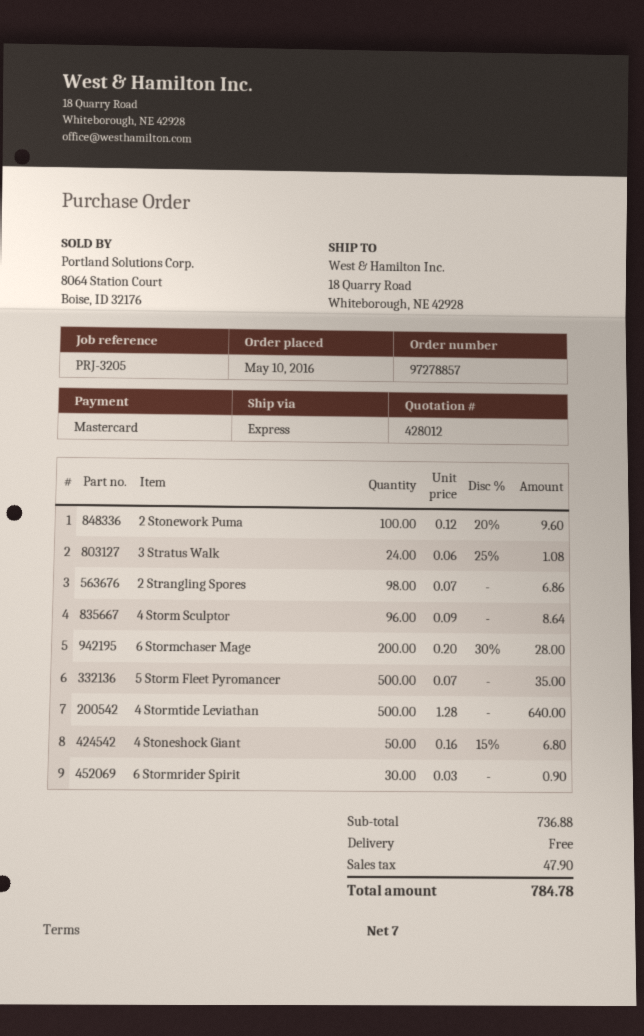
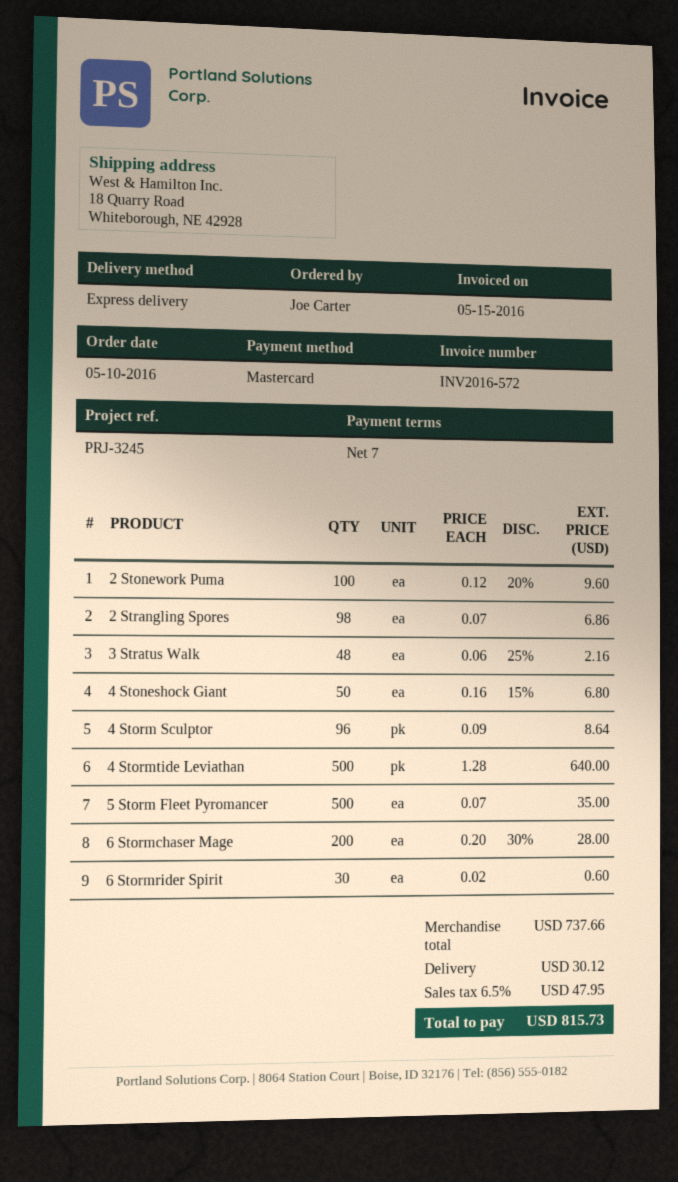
reference: PRJ-3205 -> PRJ-3245
3 Stratus Walk: 24 x 0.06 - 25% = 1.08 -> 48 x 0.06 - 25% = 2.16
6 Stormrider Spirit: 30 x 0.03 = 0.90 -> 30 x 0.02 = 0.60
subtotal: 736.88 -> 737.66
shipping: 0.00 -> 30.12
tax: 47.90 -> 47.95
total: 784.78 -> 815.73

